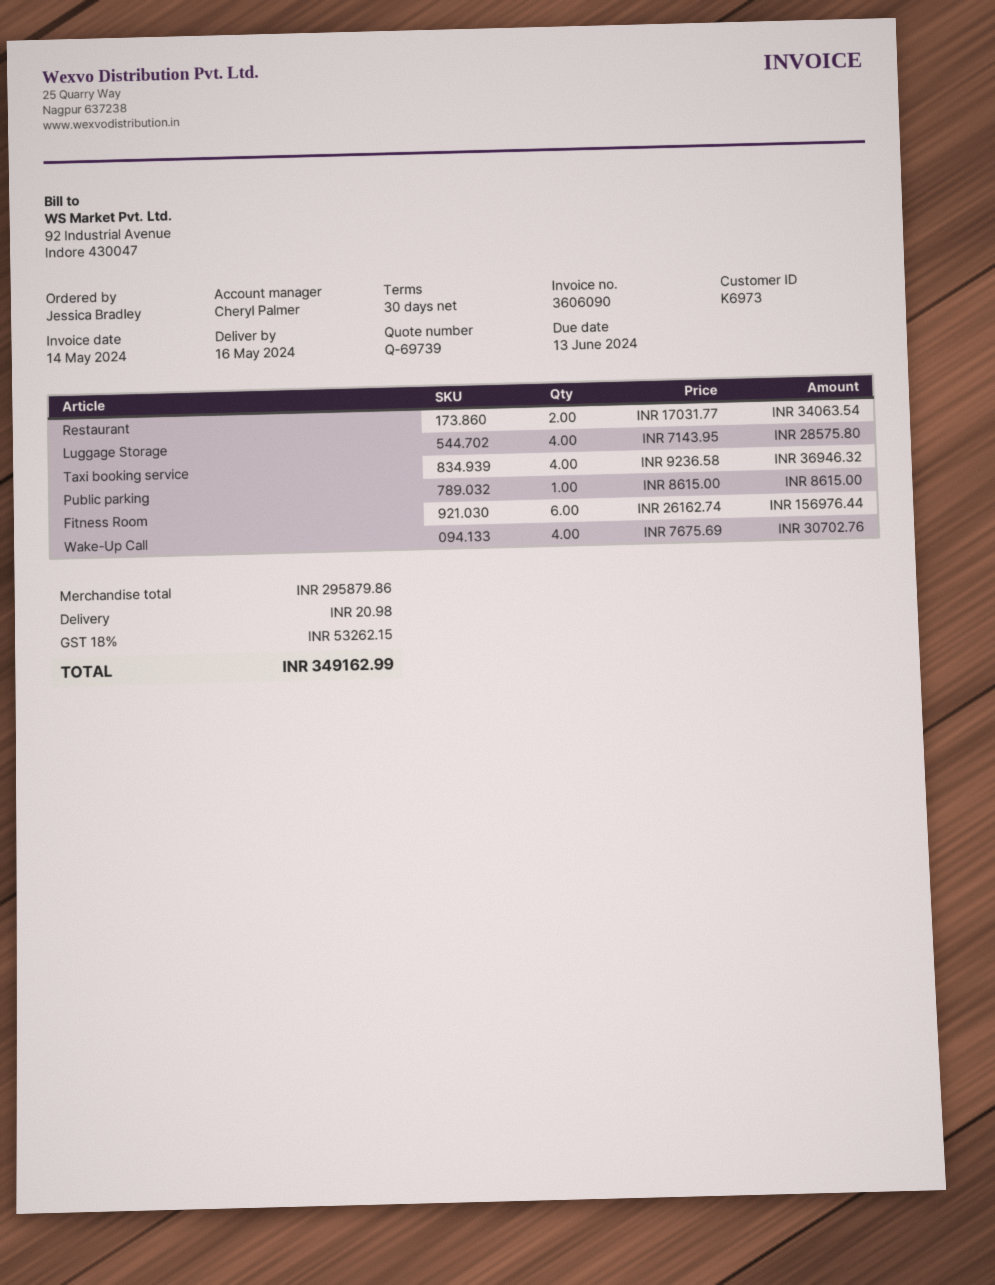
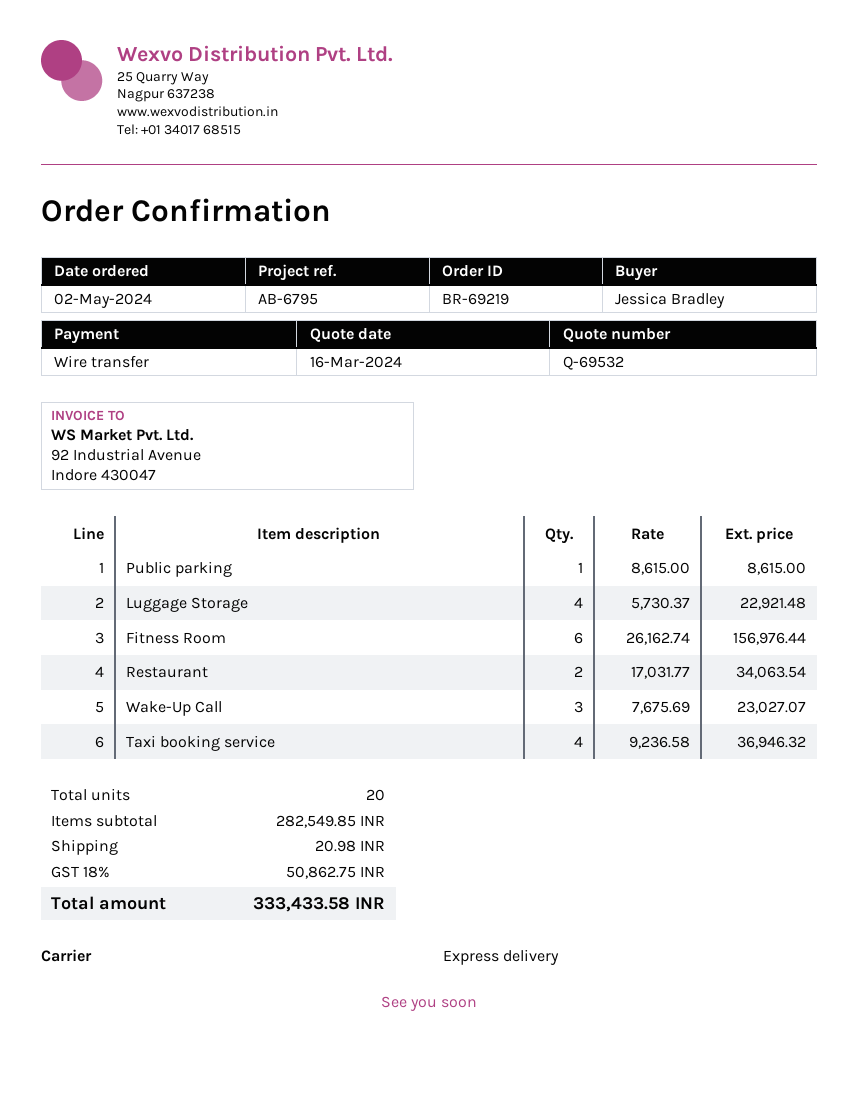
quote number: Q-69739 -> Q-69532
Luggage Storage: 4 x 7143.95 = 28575.80 -> 4 x 5730.37 = 22921.48
Wake-Up Call: 4 x 7675.69 = 30702.76 -> 3 x 7675.69 = 23027.07
subtotal: 295879.86 -> 282549.85
tax: 18% = 53262.15 -> 18% = 50862.75
total: 349162.99 -> 333433.58

